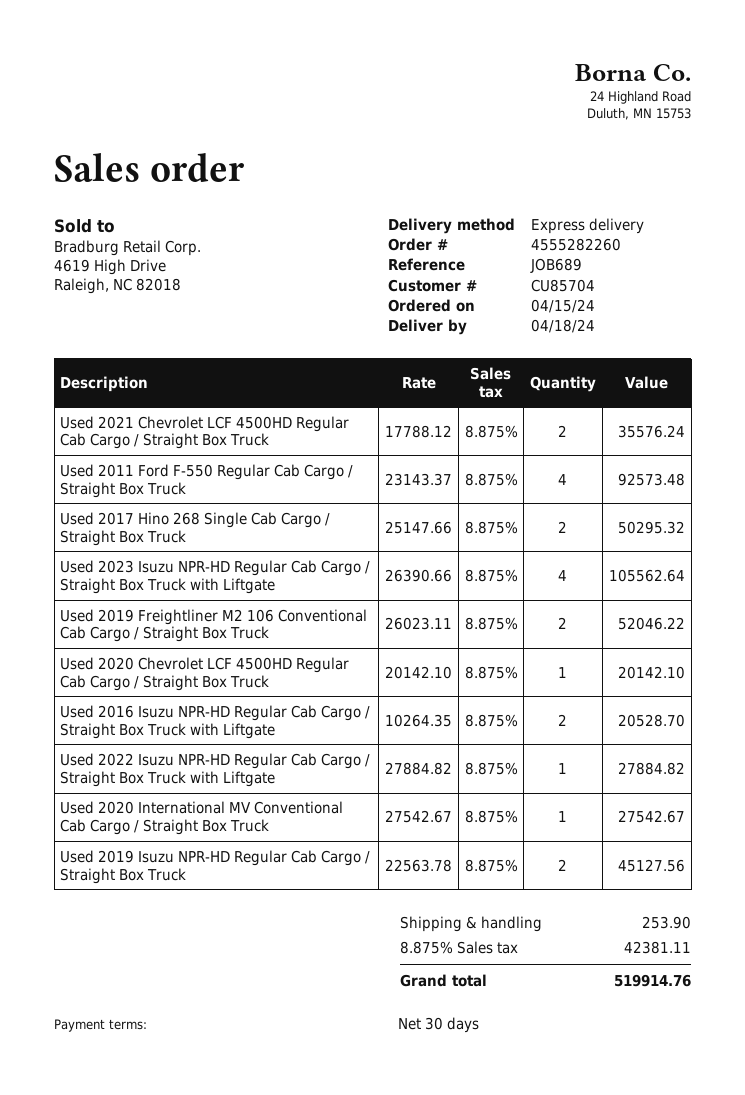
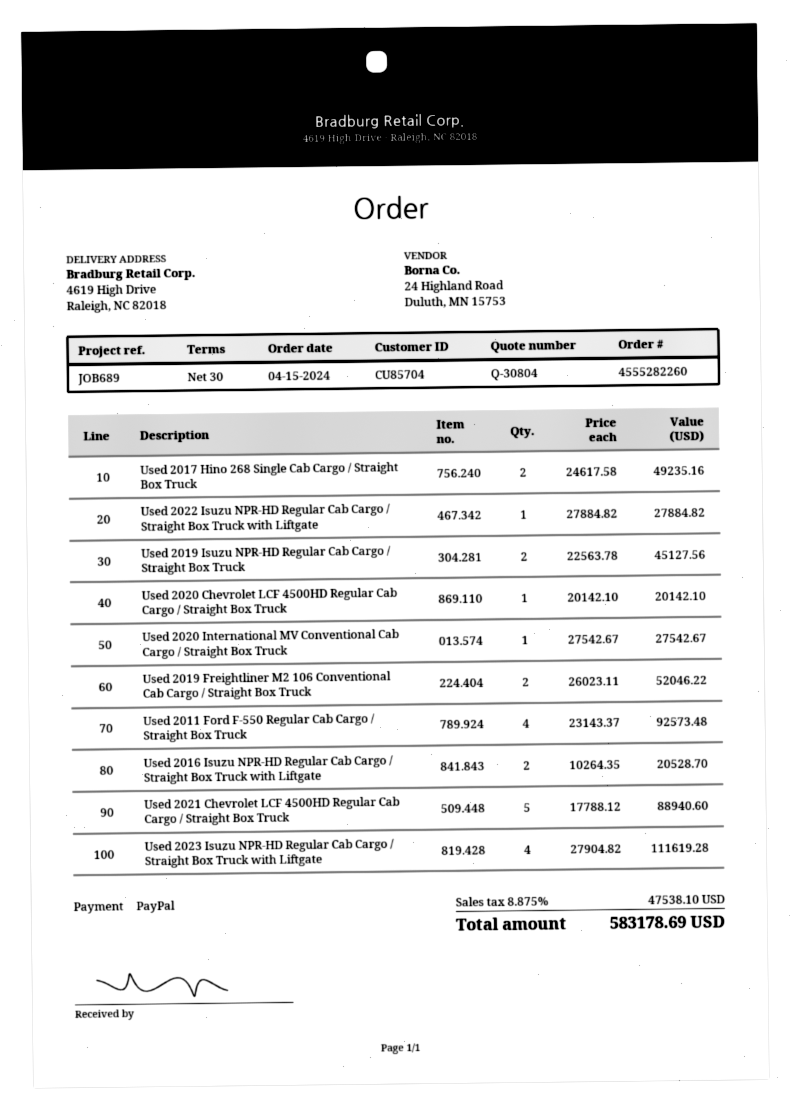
Used 2021 Chevrolet LCF 4500HD Regular Cab Cargo / Straight Box Truck: 2 x 17788.12 = 35576.24 -> 5 x 17788.12 = 88940.60
Used 2017 Hino 268 Single Cab Cargo / Straight Box Truck: 2 x 25147.66 = 50295.32 -> 2 x 24617.58 = 49235.16
Used 2023 Isuzu NPR-HD Regular Cab Cargo / Straight Box Truck with Liftgate: 4 x 26390.66 = 105562.64 -> 4 x 27904.82 = 111619.28
shipping: 253.90 -> none
tax: 8.875% = 42381.11 -> 8.875% = 47538.10
total: 519914.76 -> 583178.69

